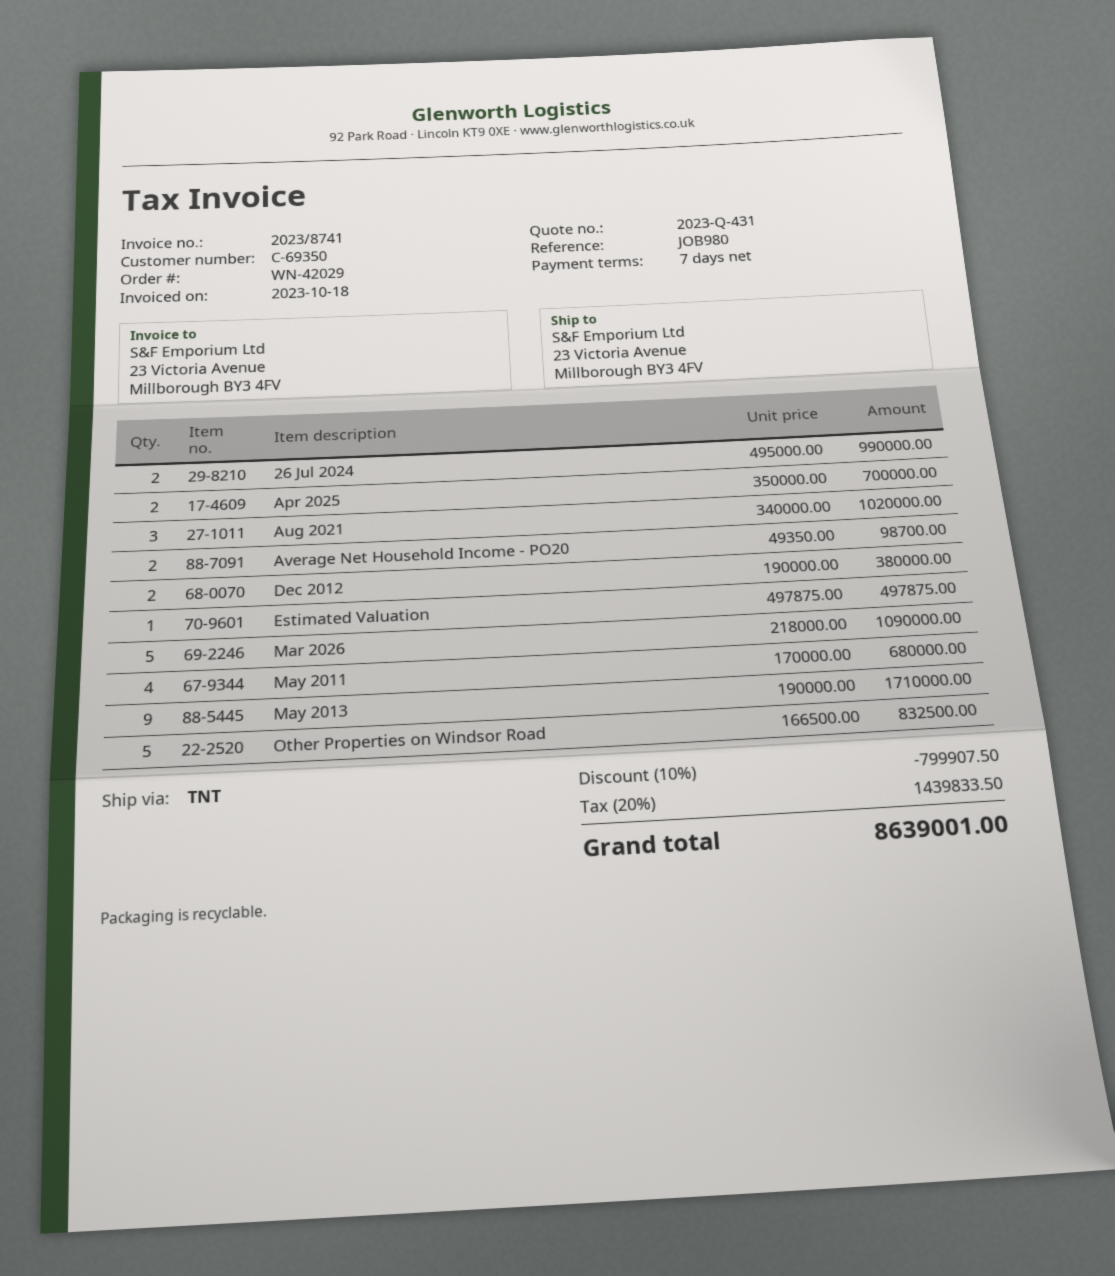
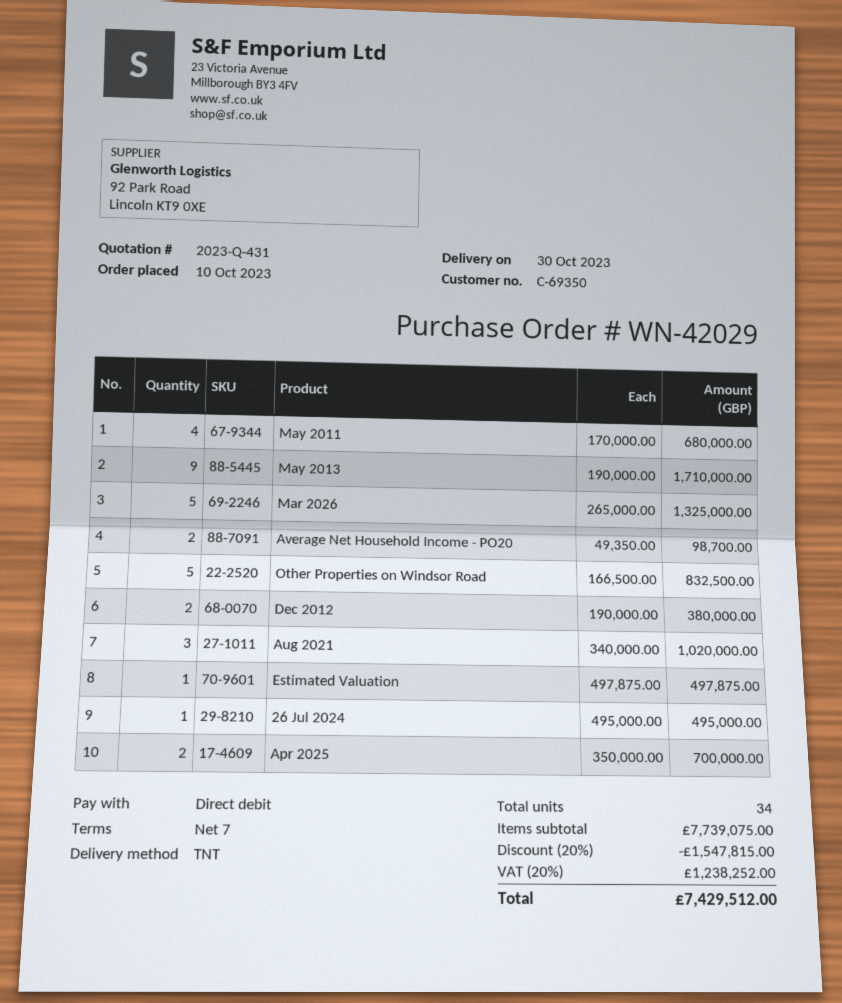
26 Jul 2024: 2 x 495000.00 = 990000.00 -> 1 x 495000.00 = 495000.00
Mar 2026: 5 x 218000.00 = 1090000.00 -> 5 x 265000.00 = 1325000.00
discount: 10% = 799907.50 -> 20% = 1547815.00
tax: 20% = 1439833.50 -> 20% = 1238252.00
total: 8639001.00 -> 7429512.00

